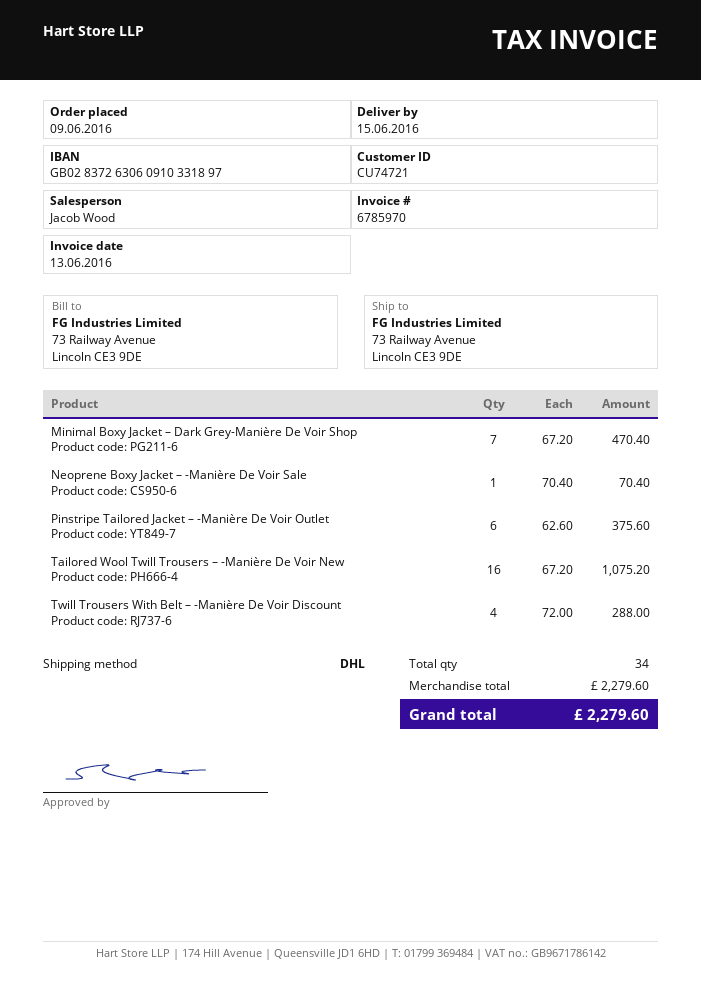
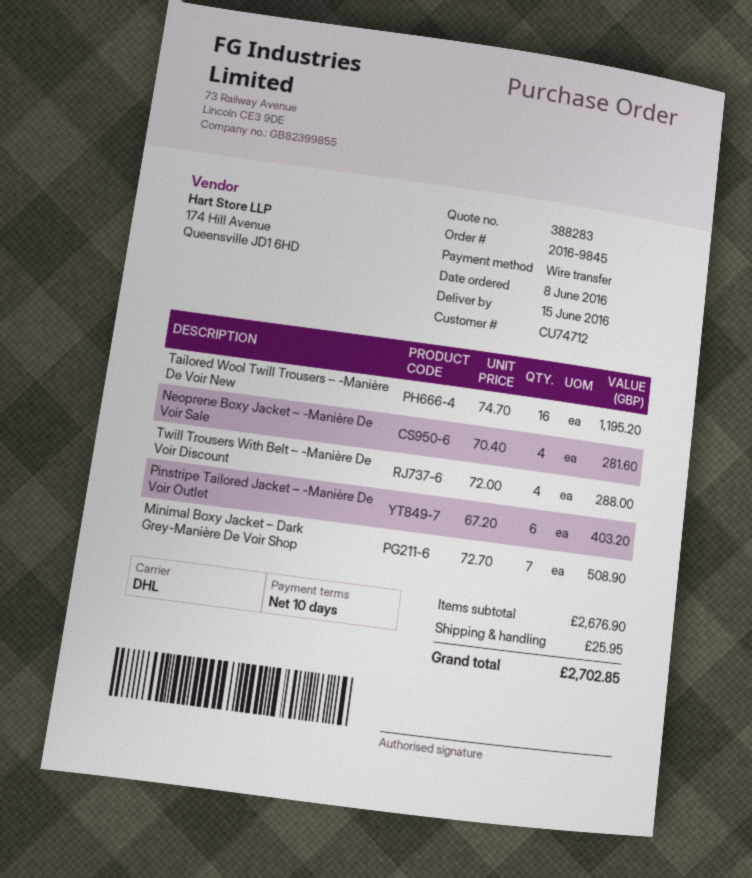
order date: 2016-06-09 -> 2016-06-08
customer number: CU74721 -> CU74712
Minimal Boxy Jacket – Dark Grey-Manière De Voir Shop: 7 x 67.20 = 470.40 -> 7 x 72.70 = 508.90
Neoprene Boxy Jacket – -Manière De Voir Sale: 1 x 70.40 = 70.40 -> 4 x 70.40 = 281.60
Pinstripe Tailored Jacket – -Manière De Voir Outlet: 6 x 62.60 = 375.60 -> 6 x 67.20 = 403.20
Tailored Wool Twill Trousers – -Manière De Voir New: 16 x 67.20 = 1075.20 -> 16 x 74.70 = 1195.20
subtotal: 2279.60 -> 2676.90
shipping: none -> 25.95
total: 2279.60 -> 2702.85

